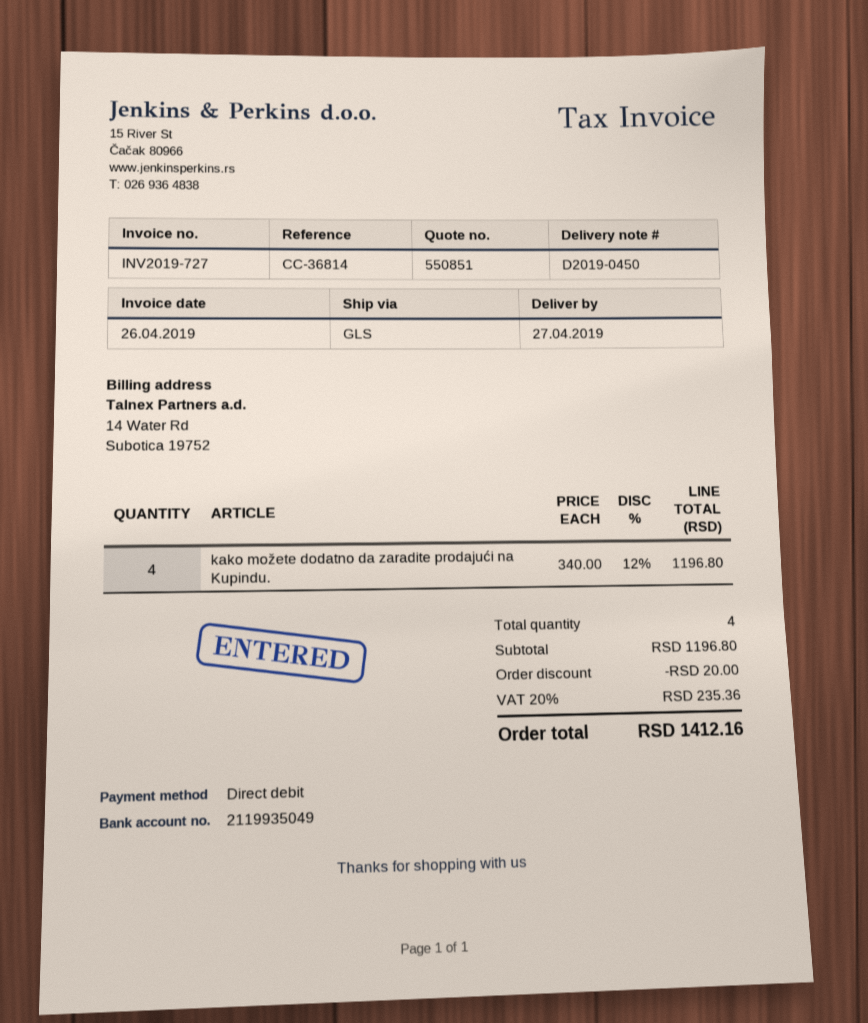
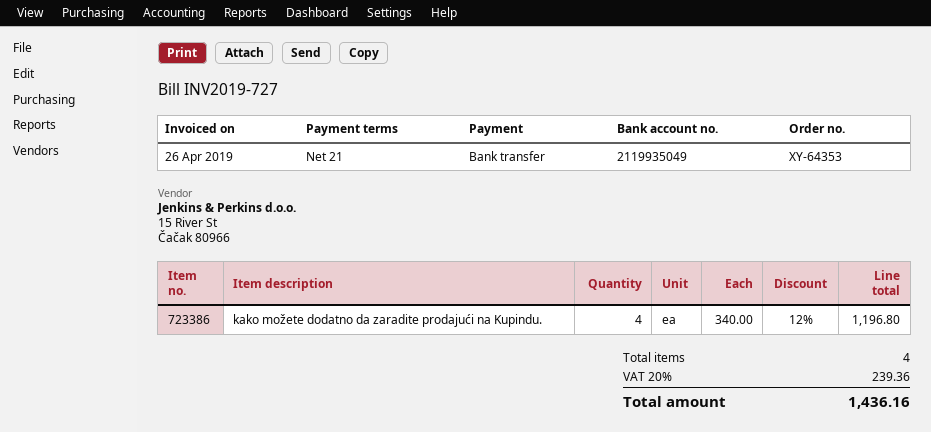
payment method: direct debit -> bank transfer
discount: 20.00 -> none
tax: 20% = 235.36 -> 20% = 239.36
total: 1412.16 -> 1436.16

